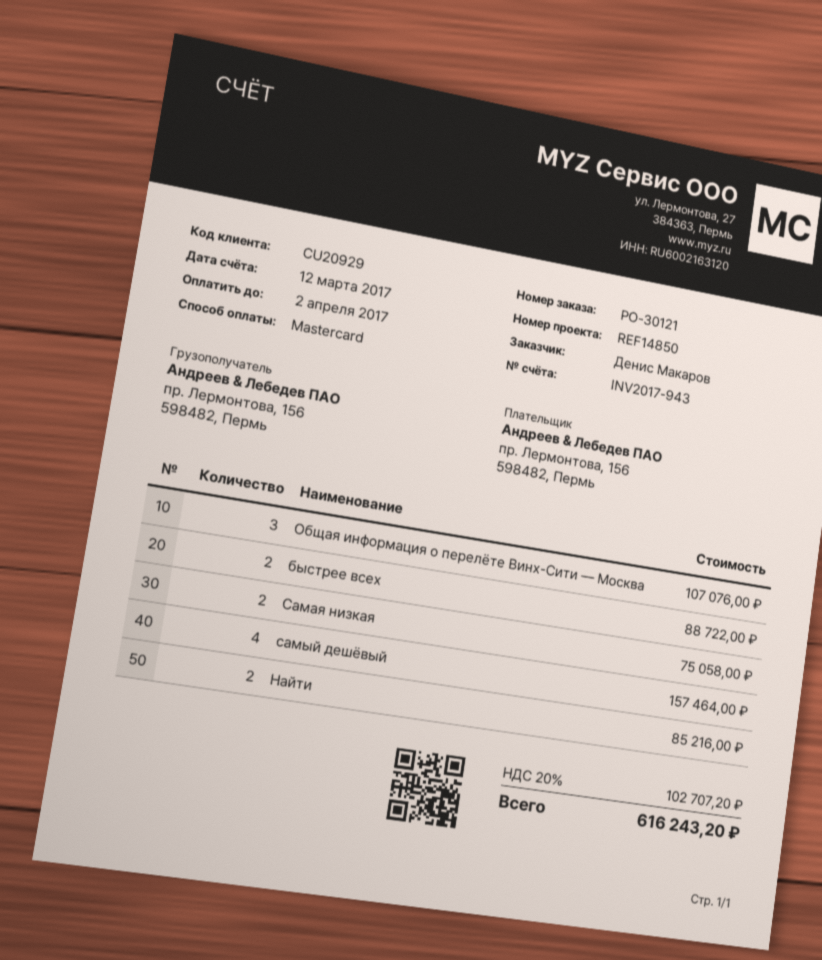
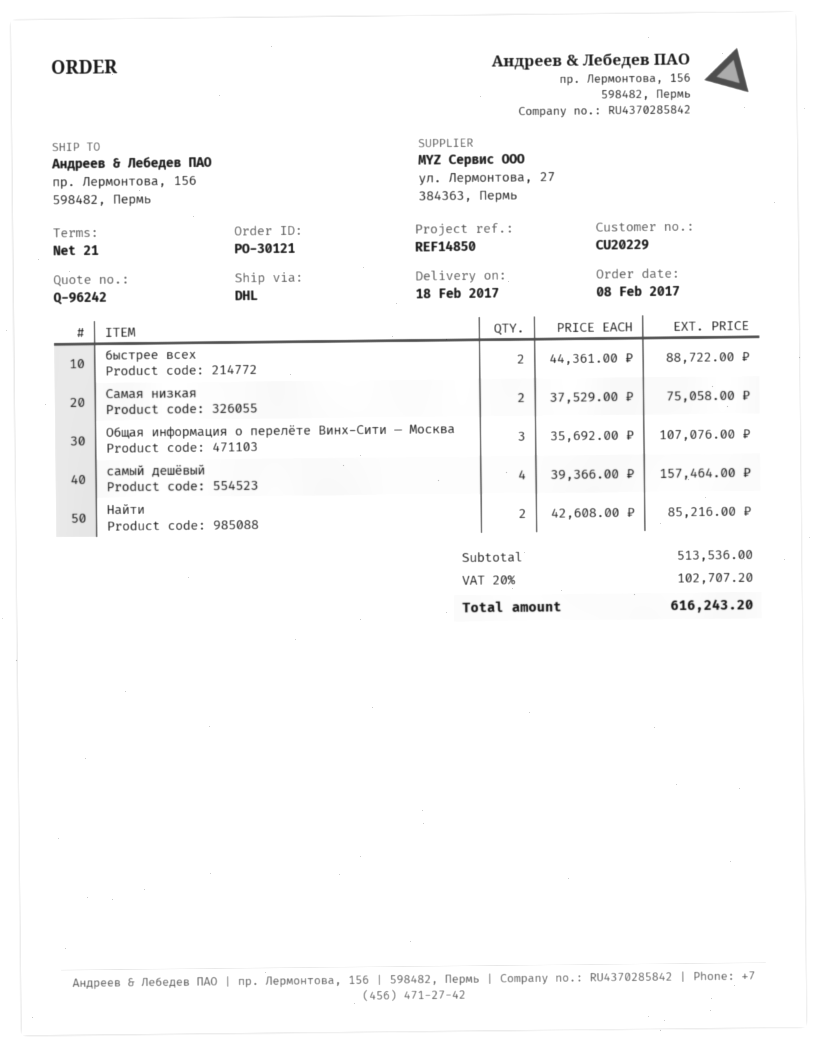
customer number: CU20929 -> CU20229

